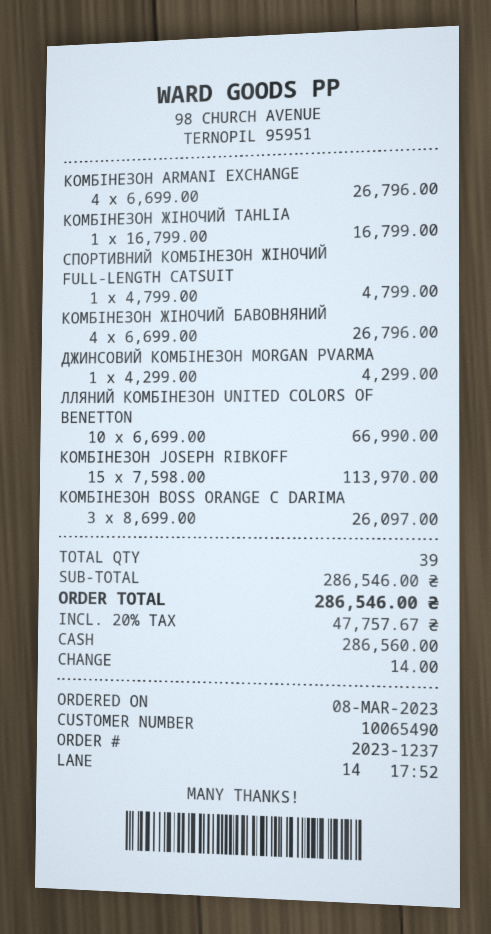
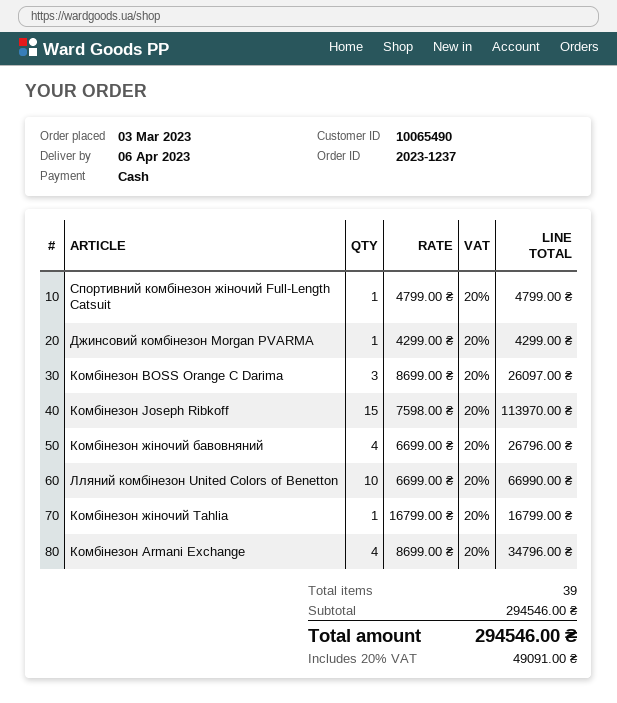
order date: 2023-03-08 -> 2023-03-03
КОМБІНЕЗОН ARMANI EXCHANGE: 4 x 6699.00 = 26796.00 -> 4 x 8699.00 = 34796.00
subtotal: 286546.00 -> 294546.00
tax: 20% = 47757.67 -> 20% = 49091.00
total: 286546.00 -> 294546.00

